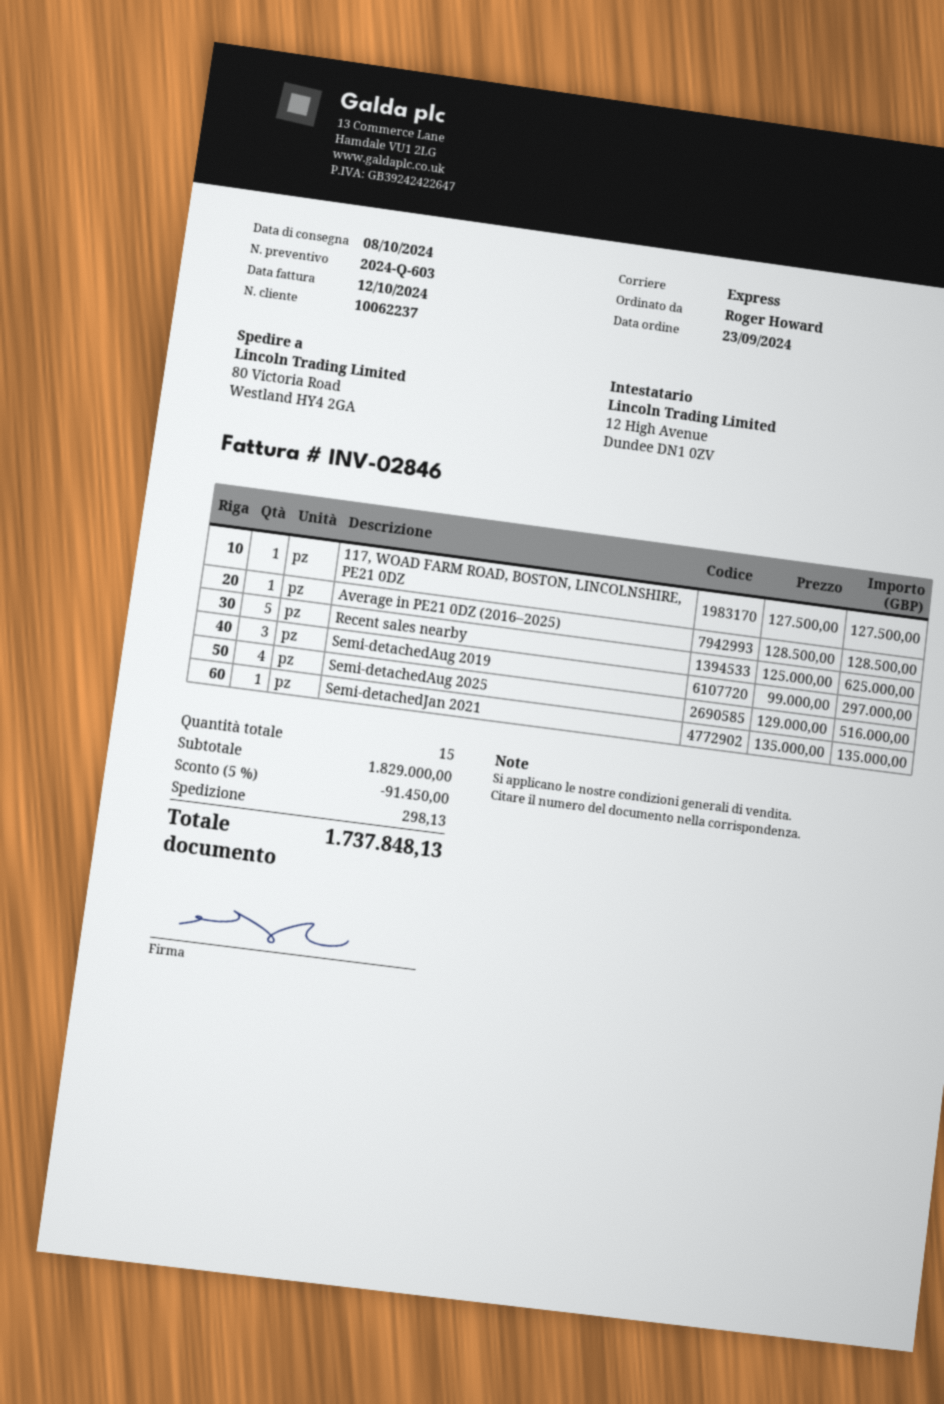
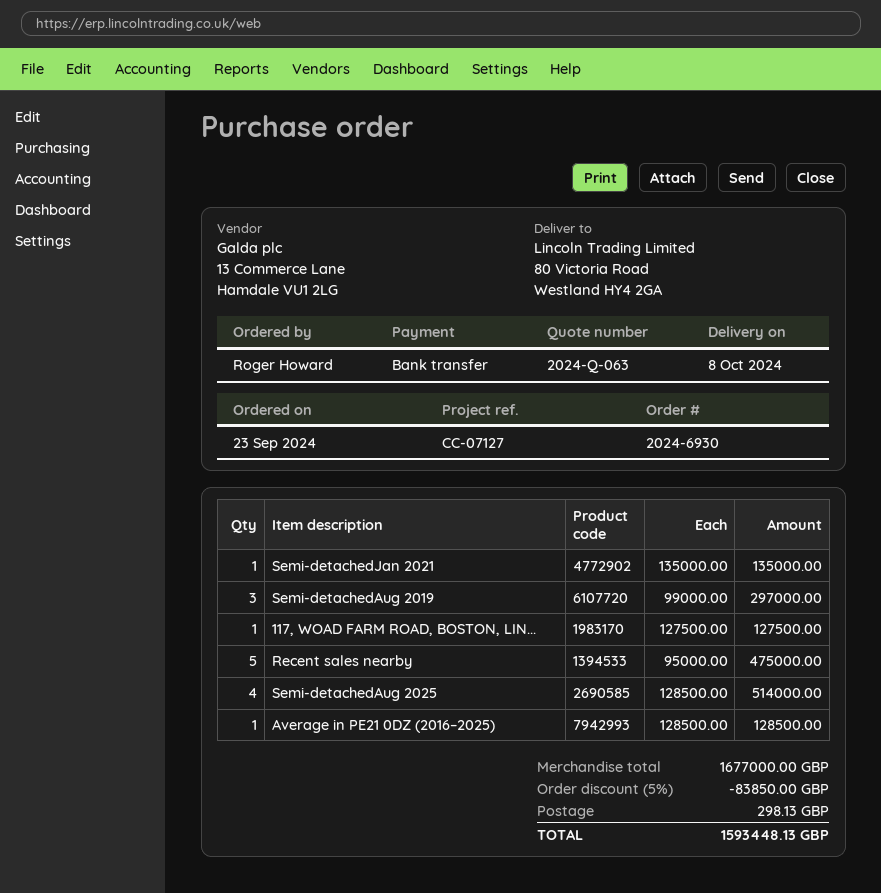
quote number: 2024-Q-603 -> 2024-Q-063
Recent sales nearby: 5 x 125000.00 = 625000.00 -> 5 x 95000.00 = 475000.00
Semi-detachedAug 2025: 4 x 129000.00 = 516000.00 -> 4 x 128500.00 = 514000.00
subtotal: 1829000.00 -> 1677000.00
discount: 5% = 91450.00 -> 5% = 83850.00
total: 1737848.13 -> 1593448.13

